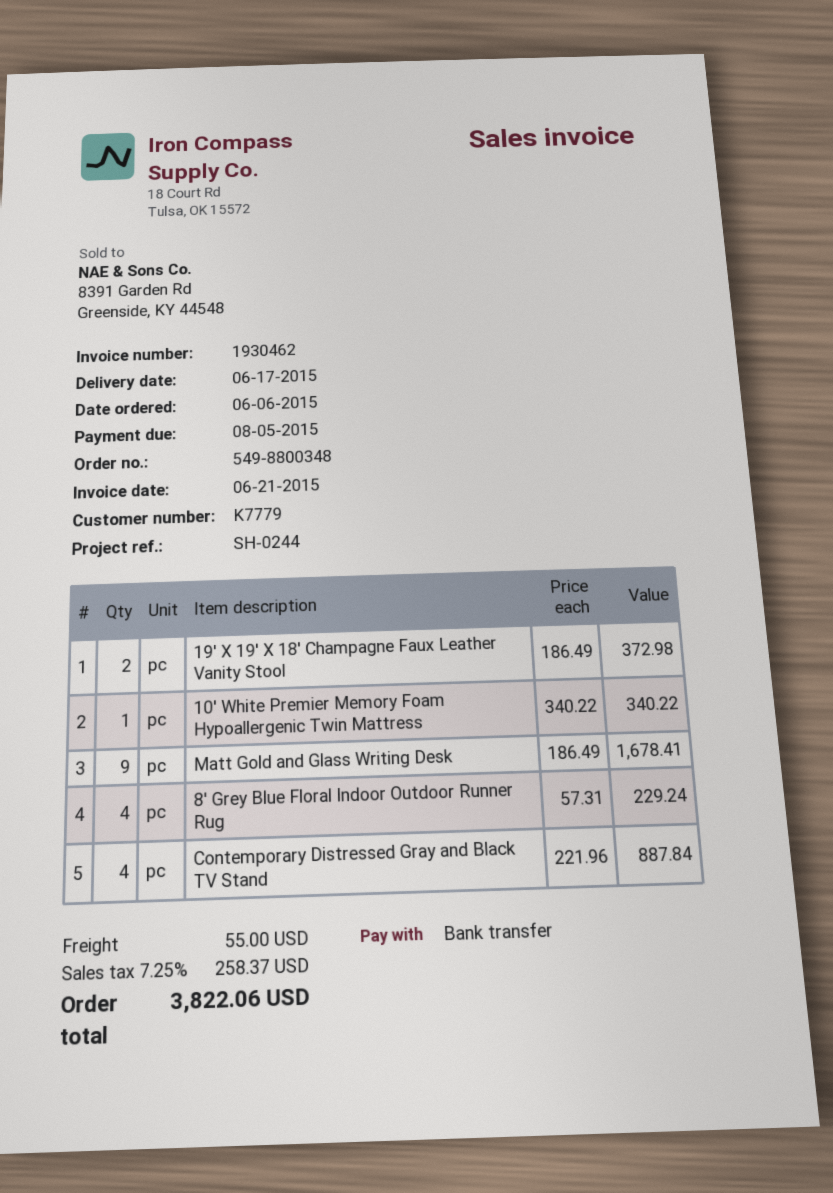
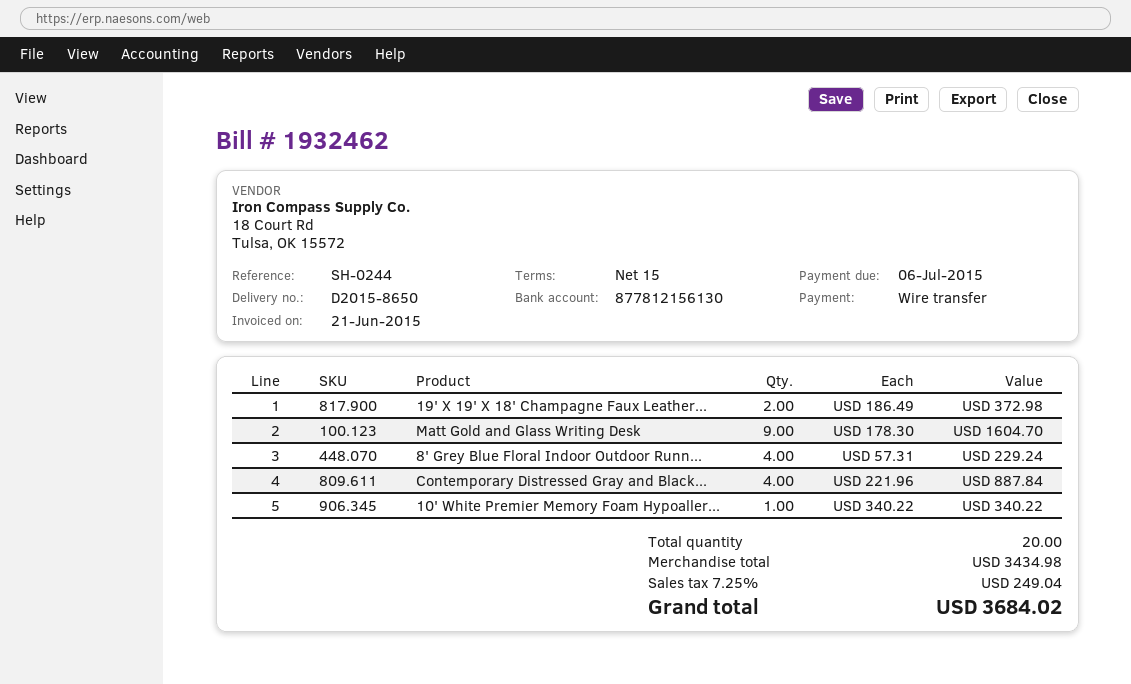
invoice number: 1930462 -> 1932462
due date: 2015-08-05 -> 2015-07-06
Matt Gold and Glass Writing Desk: 9 x 186.49 = 1678.41 -> 9 x 178.30 = 1604.70
shipping: 55.00 -> none
tax: 7.25% = 258.37 -> 7.25% = 249.04
total: 3822.06 -> 3684.02

